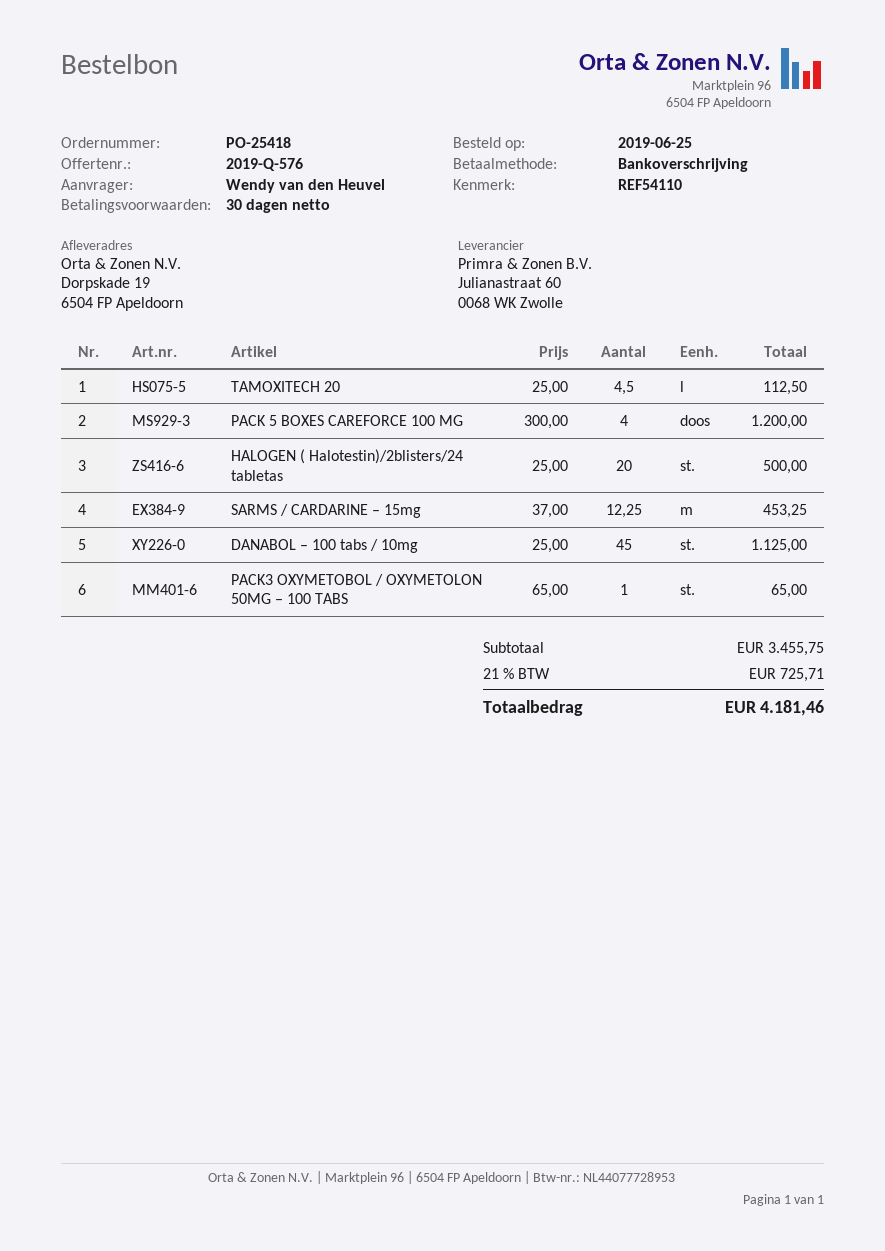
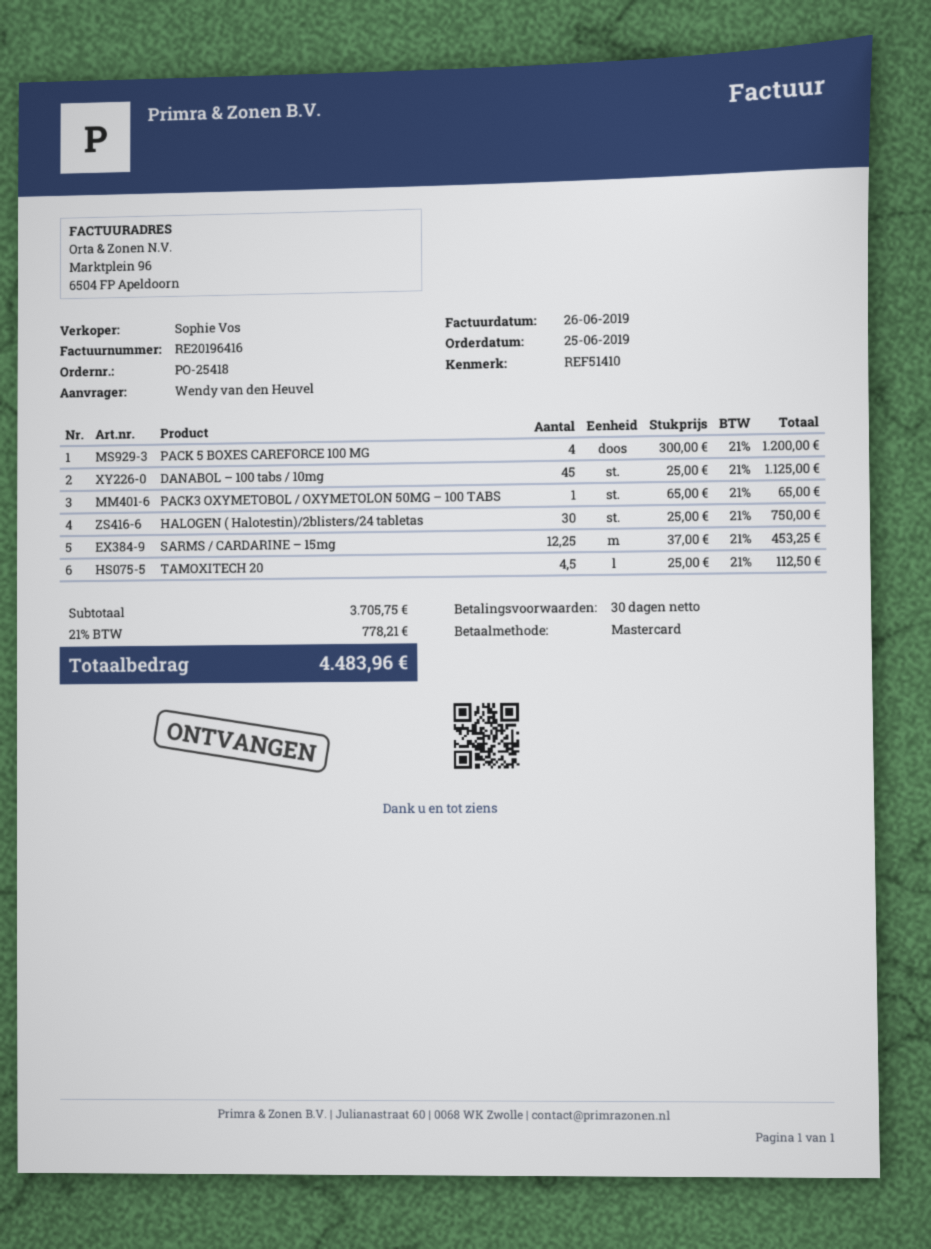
reference: REF54110 -> REF51410
payment method: bank transfer -> Mastercard
HALOGEN ( Halotestin)/2blisters/24 tabletas: 20 x 25.00 = 500.00 -> 30 x 25.00 = 750.00
subtotal: 3455.75 -> 3705.75
tax: 21% = 725.71 -> 21% = 778.21
total: 4181.46 -> 4483.96

